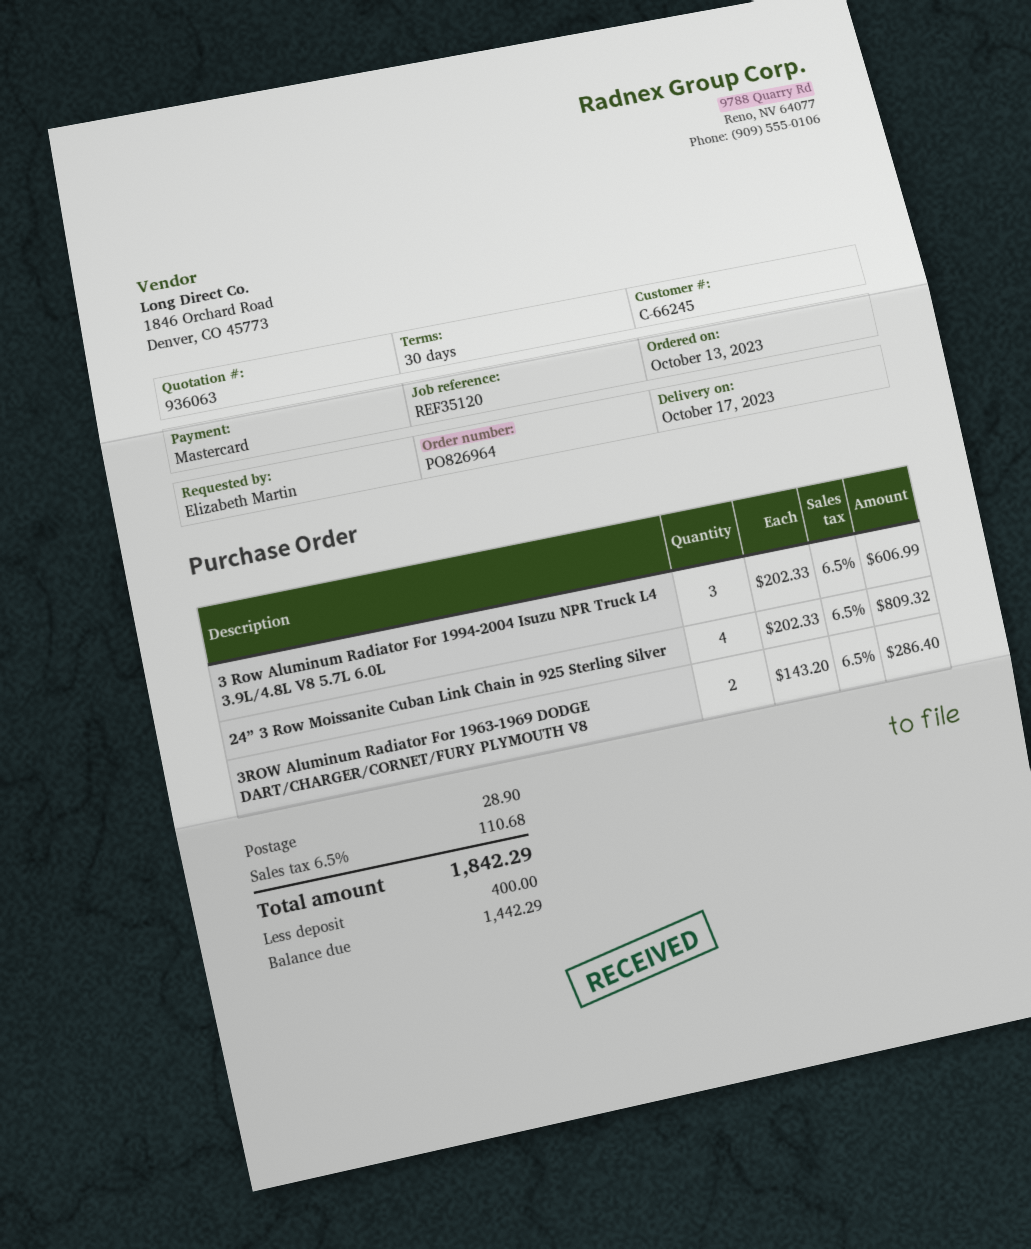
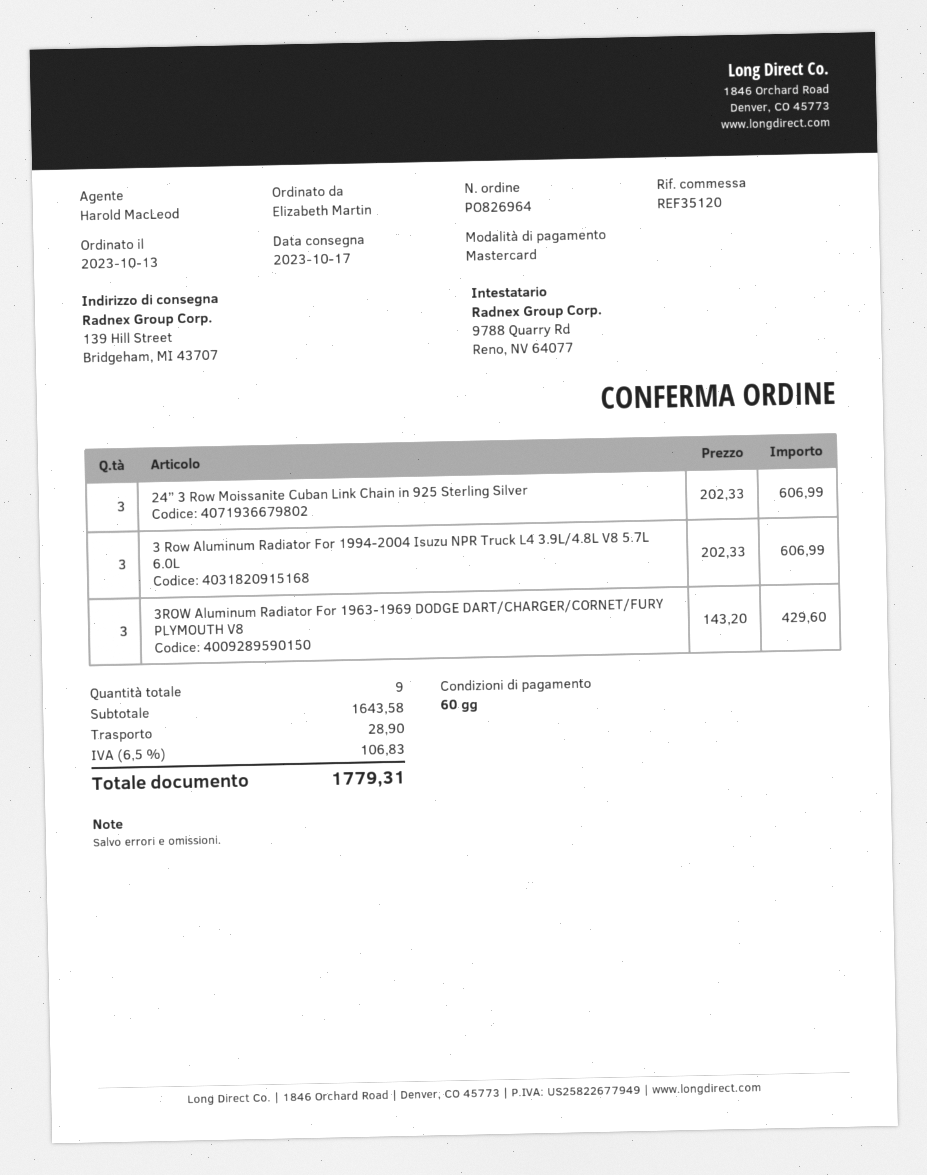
payment terms: 30 days -> 60 days
24” 3 Row Moissanite Cuban Link Chain in 925 Sterling Silver: 4 x 202.33 = 809.32 -> 3 x 202.33 = 606.99
3ROW Aluminum Radiator For 1963-1969 DODGE DART/CHARGER/CORNET/FURY PLYMOUTH V8: 2 x 143.20 = 286.40 -> 3 x 143.20 = 429.60
tax: 6.5% = 110.68 -> 6.5% = 106.83
total: 1842.29 -> 1779.31

